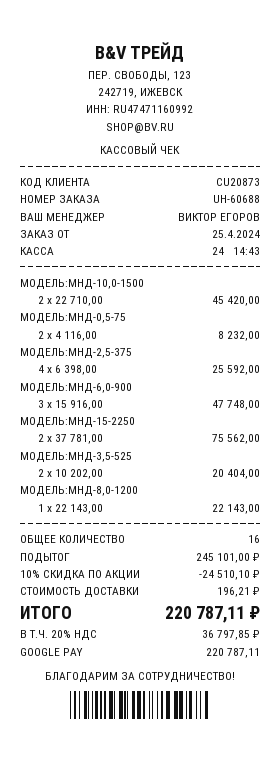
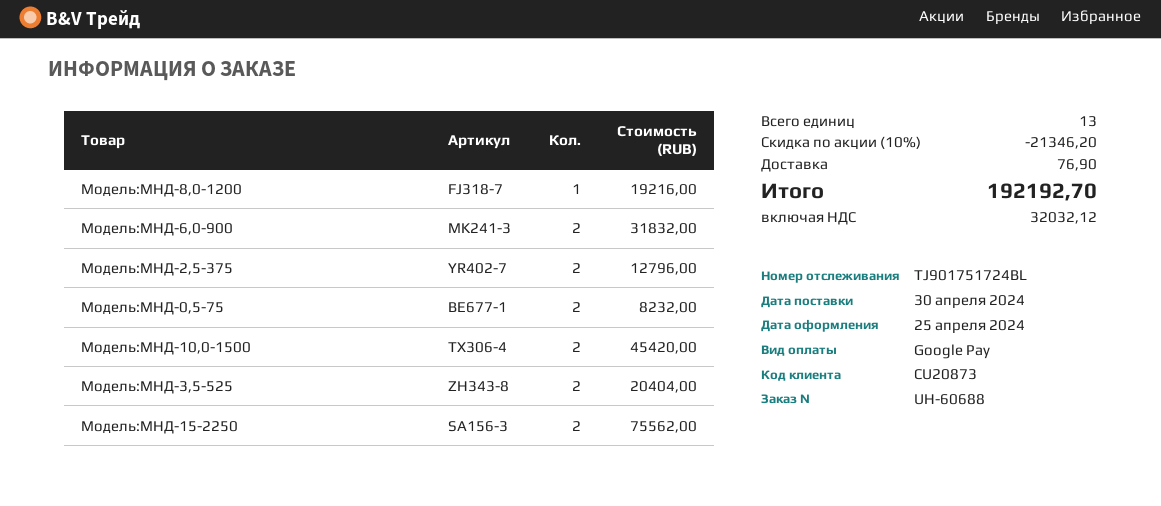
МОДЕЛЬ:МНД-2,5-375: 4 for 25592.00 -> 2 for 12796.00
МОДЕЛЬ:МНД-6,0-900: 3 for 47748.00 -> 2 for 31832.00
МОДЕЛЬ:МНД-8,0-1200: 1 for 22143.00 -> 1 for 19216.00
total quantity: 16 -> 13
discount: 10% = 24510.10 -> 10% = 21346.20
shipping: 196.21 -> 76.90
tax: 36797.85 -> 32032.12
total: 220787.11 -> 192192.70

